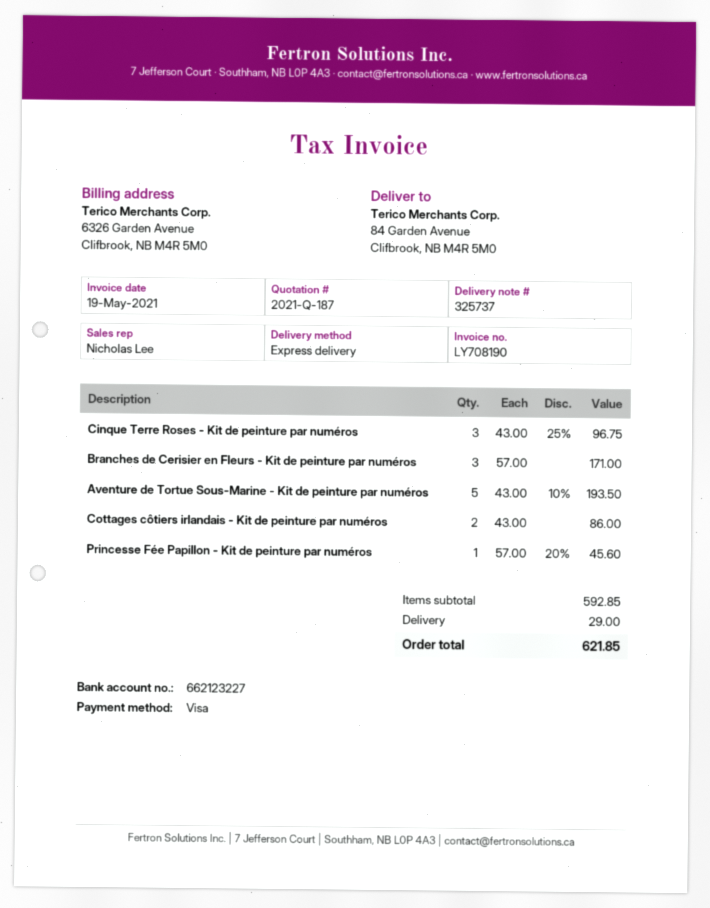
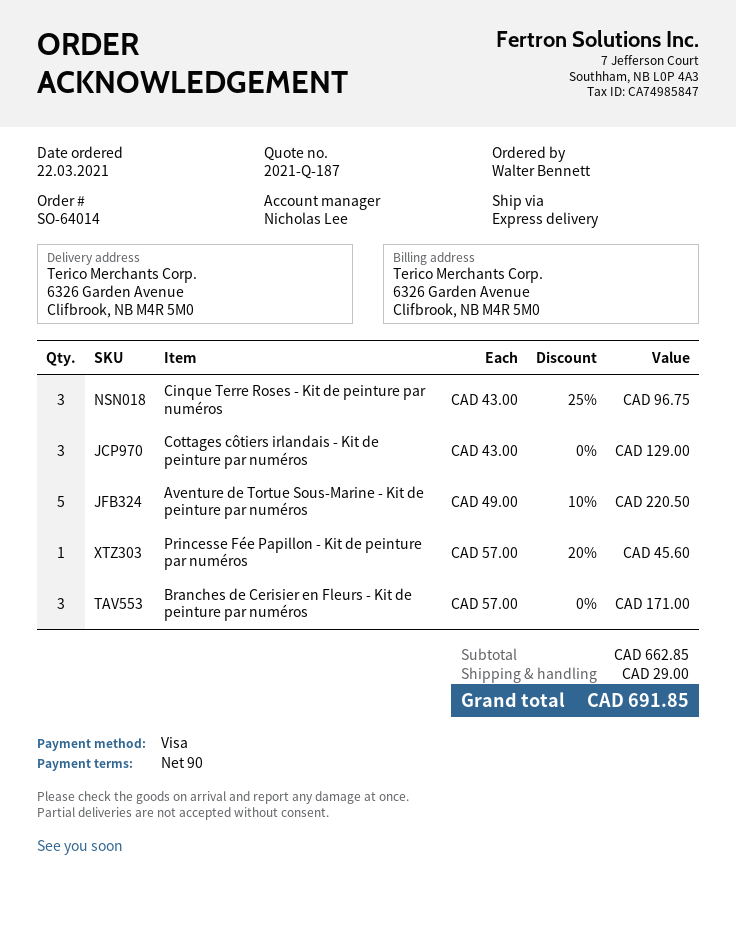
ship to: 84 Garden Avenue, Clifbrook, NB M4R 5M0 -> 6326 Garden Avenue, Clifbrook, NB M4R 5M0
Aventure de Tortue Sous-Marine - Kit de peinture par numéros: 5 x 43.00 - 10% = 193.50 -> 5 x 49.00 - 10% = 220.50
Cottages côtiers irlandais - Kit de peinture par numéros: 2 x 43.00 = 86.00 -> 3 x 43.00 = 129.00
subtotal: 592.85 -> 662.85
total: 621.85 -> 691.85

